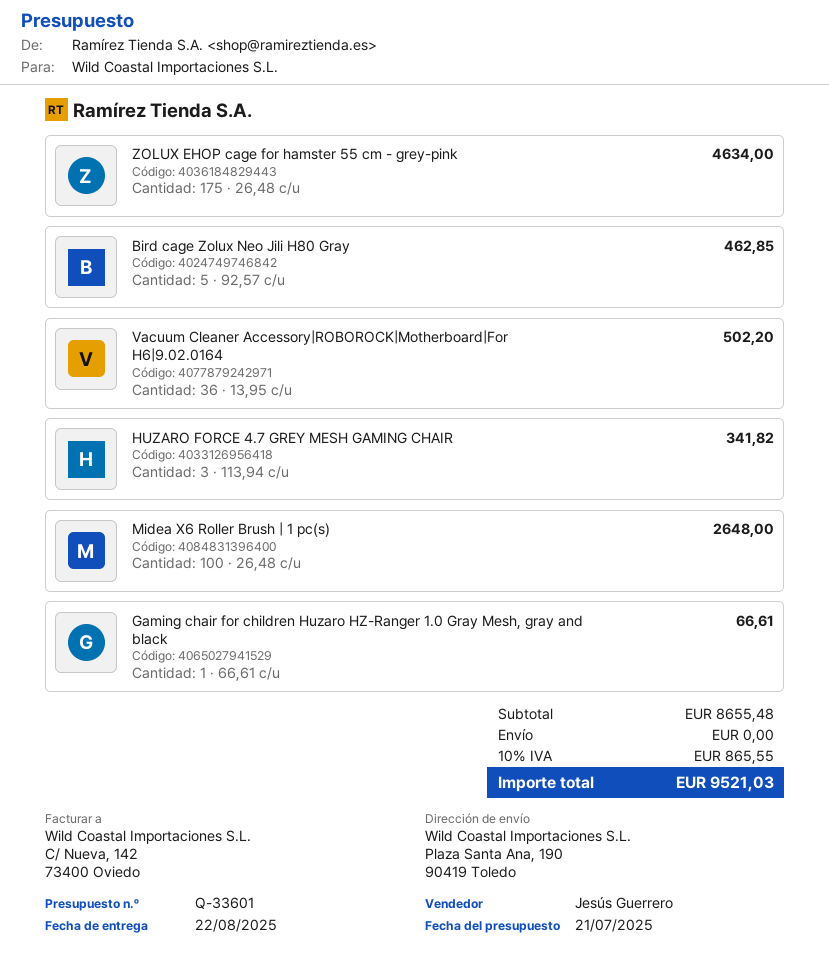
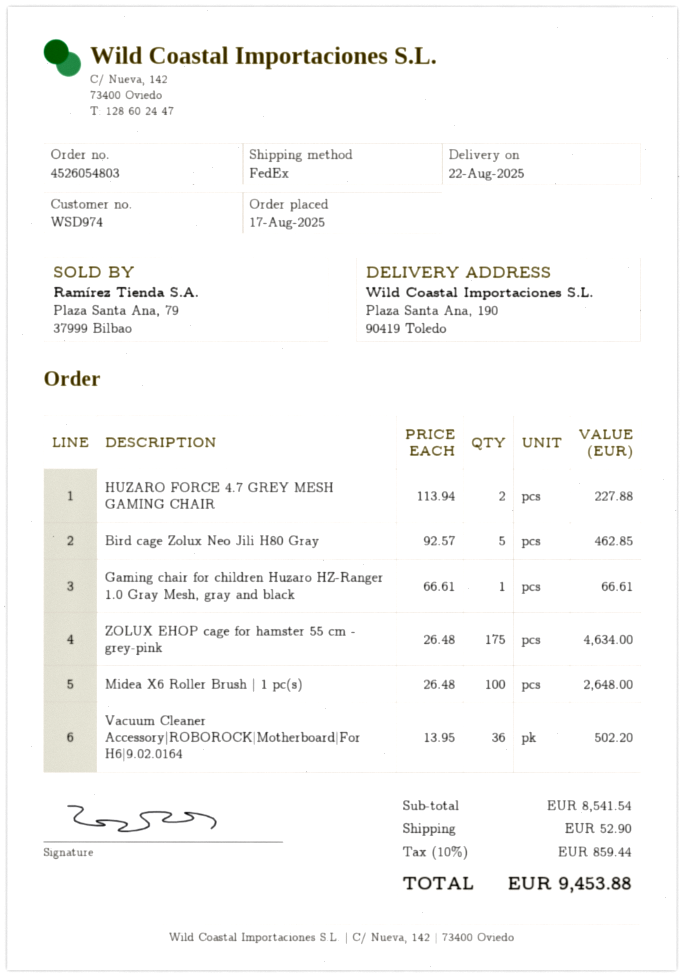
HUZARO FORCE 4.7 GREY MESH GAMING CHAIR: 3 x 113.94 = 341.82 -> 2 x 113.94 = 227.88
subtotal: 8655.48 -> 8541.54
shipping: 0.00 -> 52.90
tax: 10% = 865.55 -> 10% = 859.44
total: 9521.03 -> 9453.88

